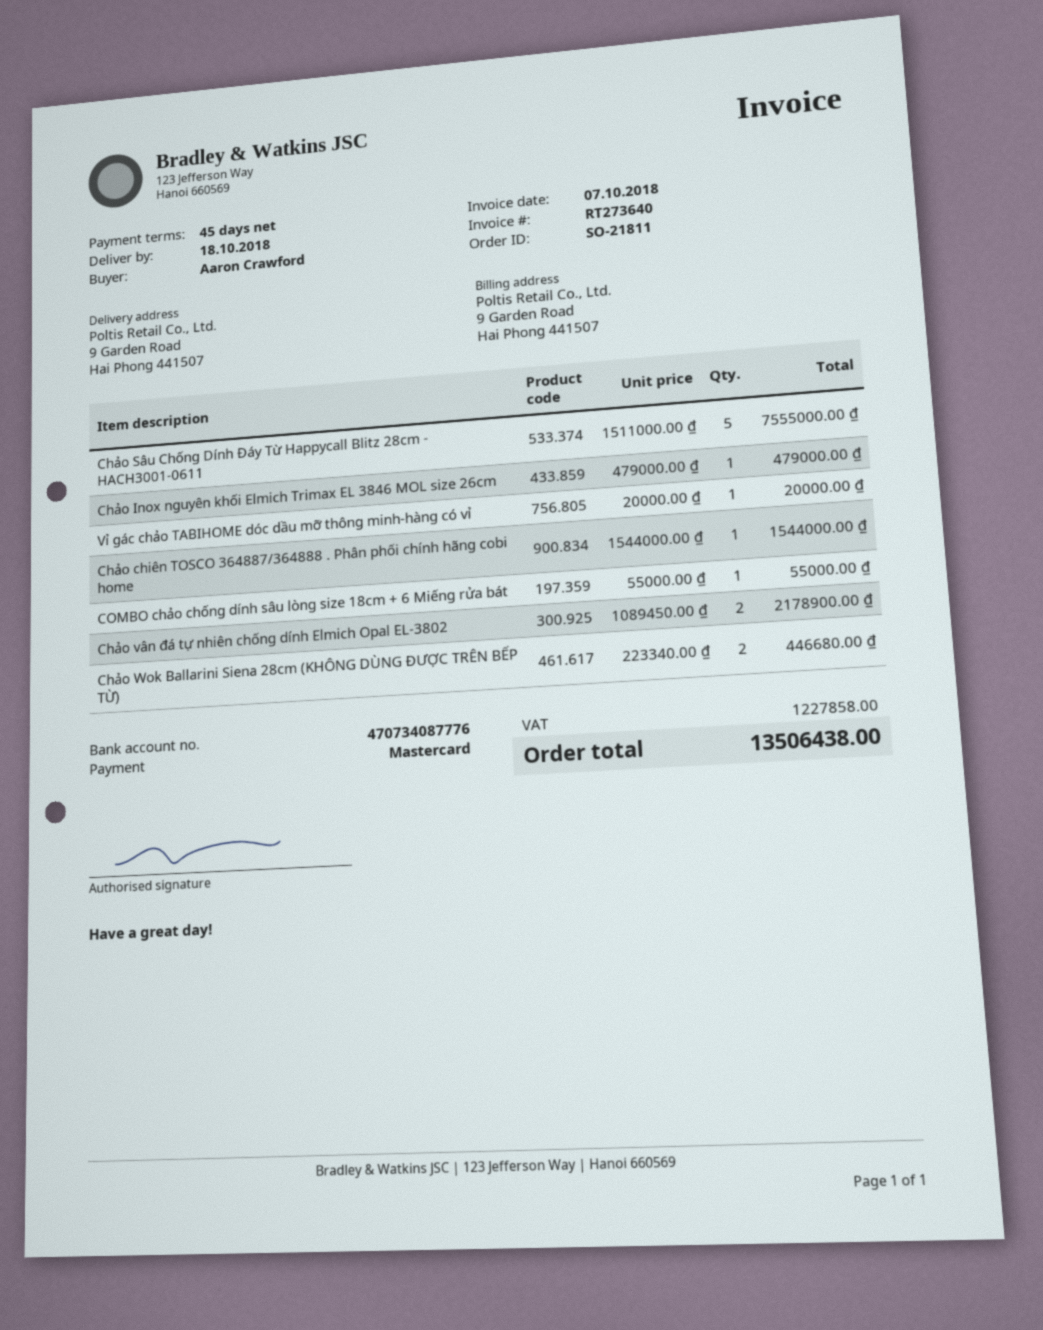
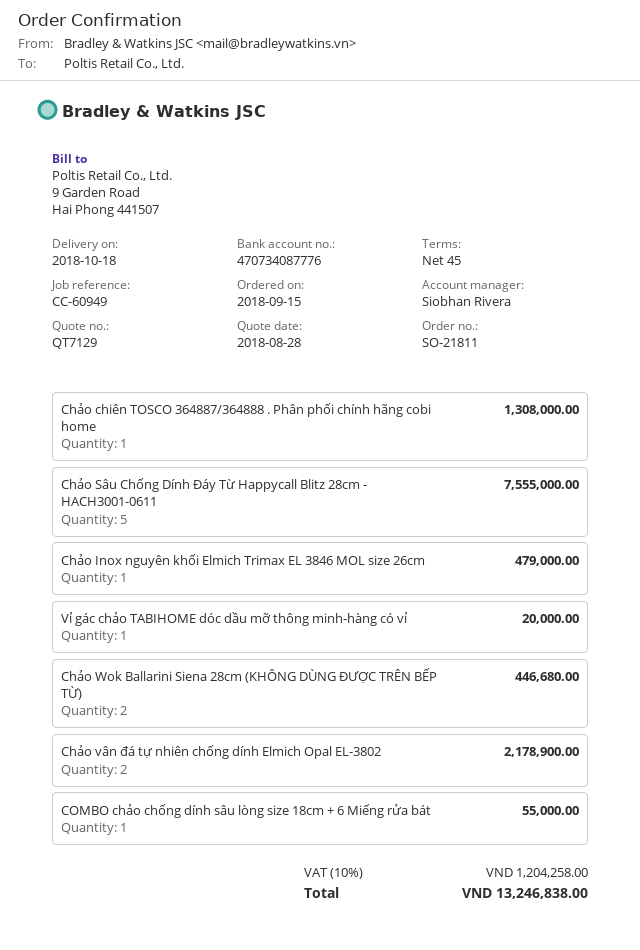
Chảo chiên TOSCO 364887/364888 . Phân phối chính hãng cobi home: 1 for 1544000.00 -> 1 for 1308000.00
tax: 1227858.00 -> 1204258.00
total: 13506438.00 -> 13246838.00

